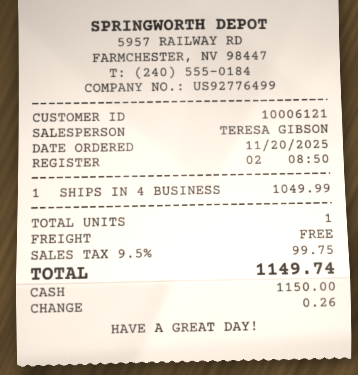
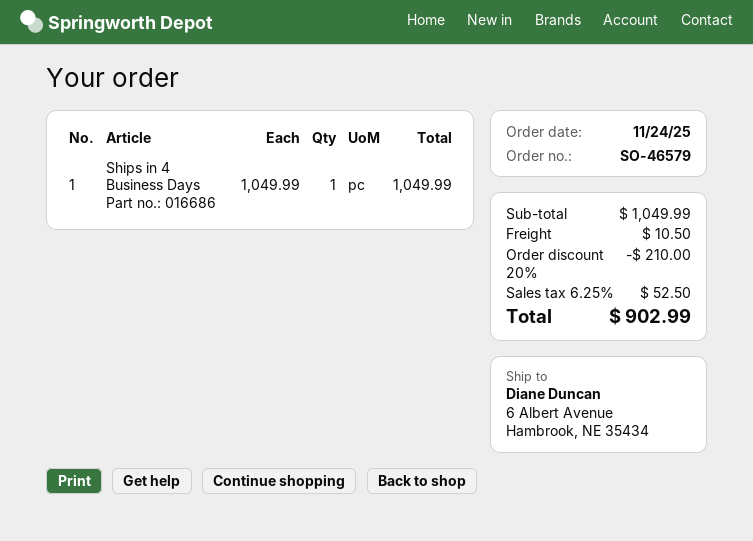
order date: 2025-11-20 -> 2025-11-24
discount: none -> 20% = 210.00
shipping: 0.00 -> 10.50
tax: 9.5% = 99.75 -> 6.25% = 52.50
total: 1149.74 -> 902.99

